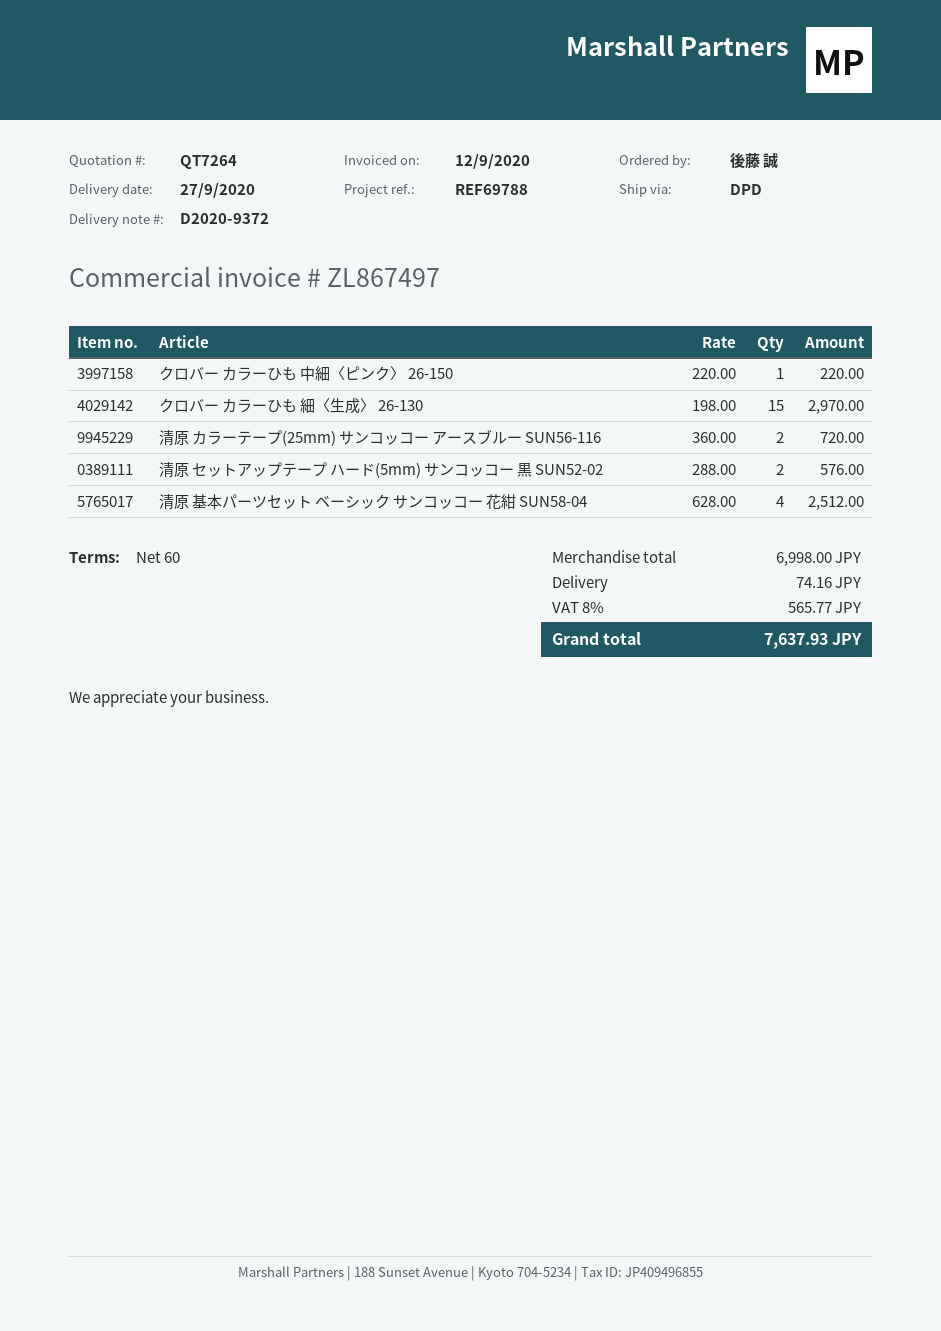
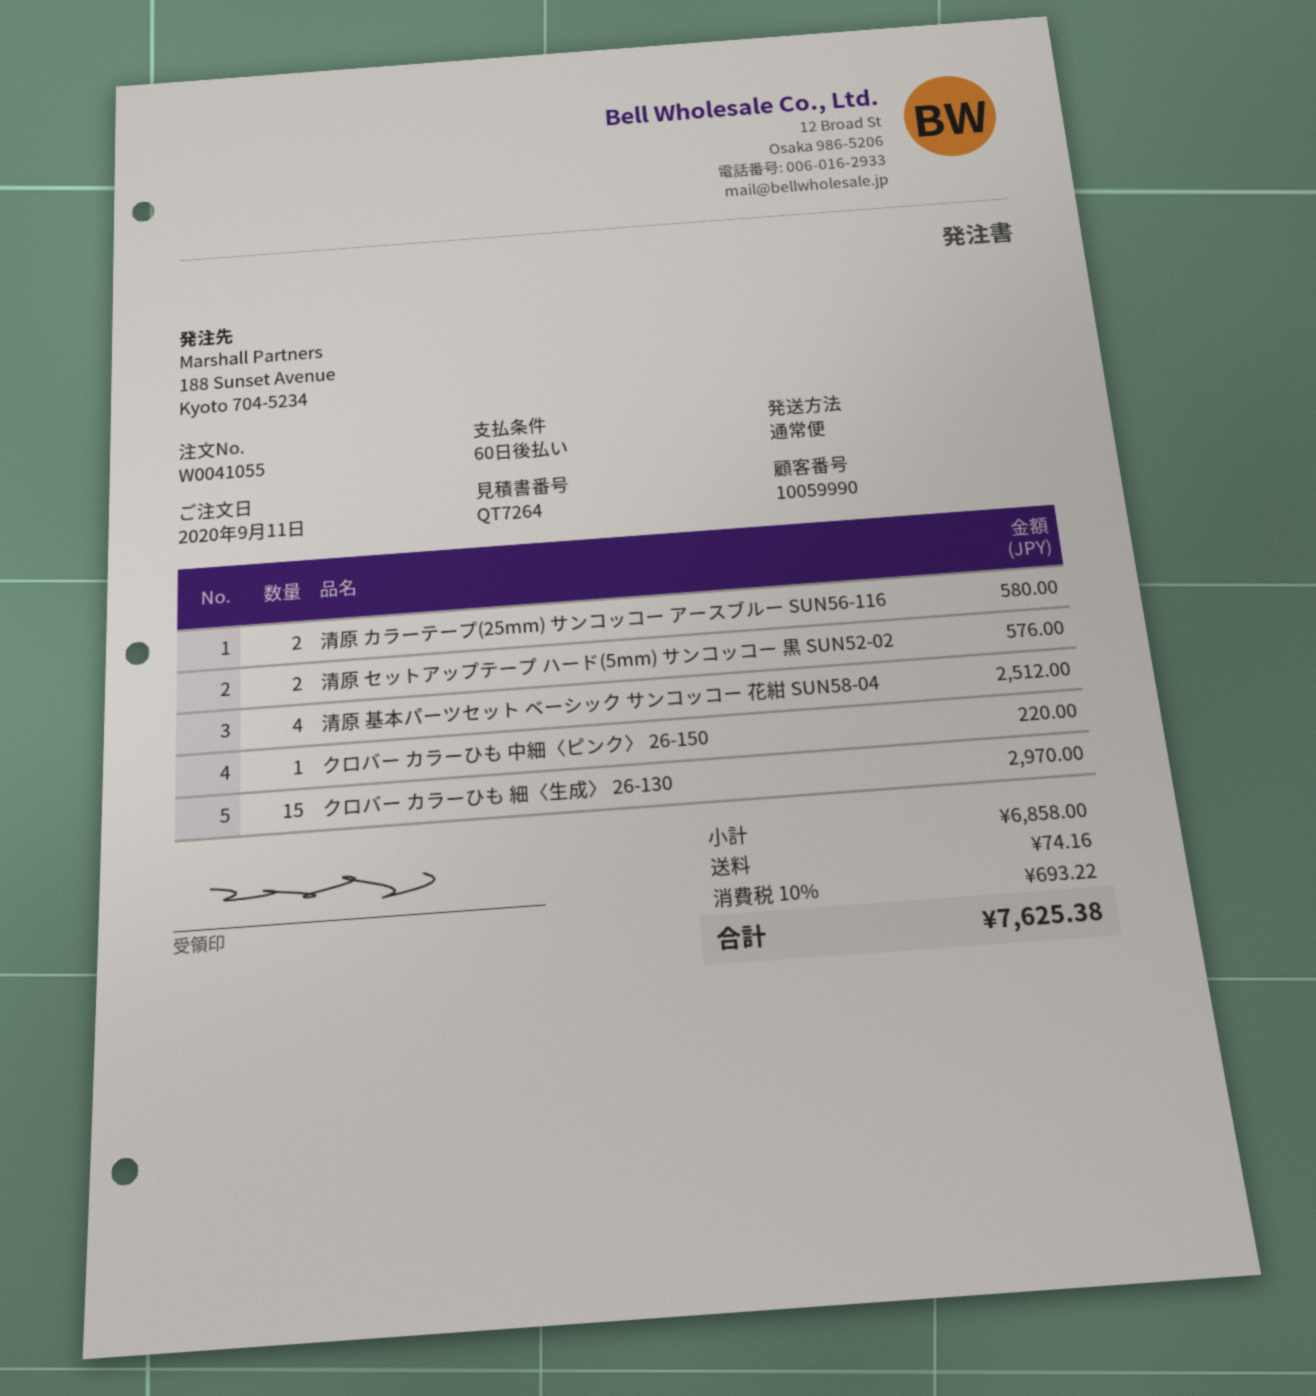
shipping method: DPD -> standard
清原 カラーテープ(25mm) サンコッコー アースブルー SUN56-116: 2 for 720.00 -> 2 for 580.00
subtotal: 6998.00 -> 6858.00
tax: 8% = 565.77 -> 10% = 693.22
total: 7637.93 -> 7625.38

